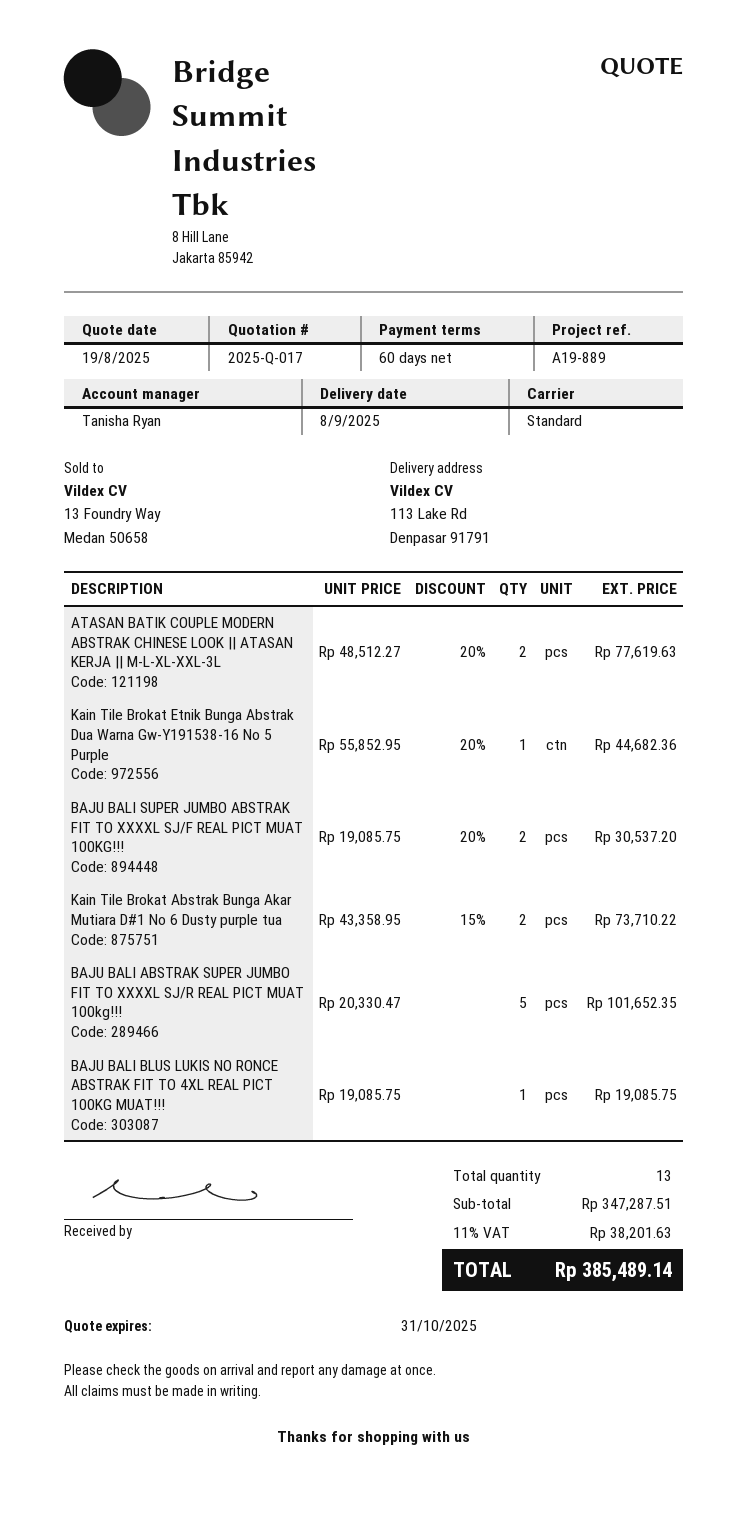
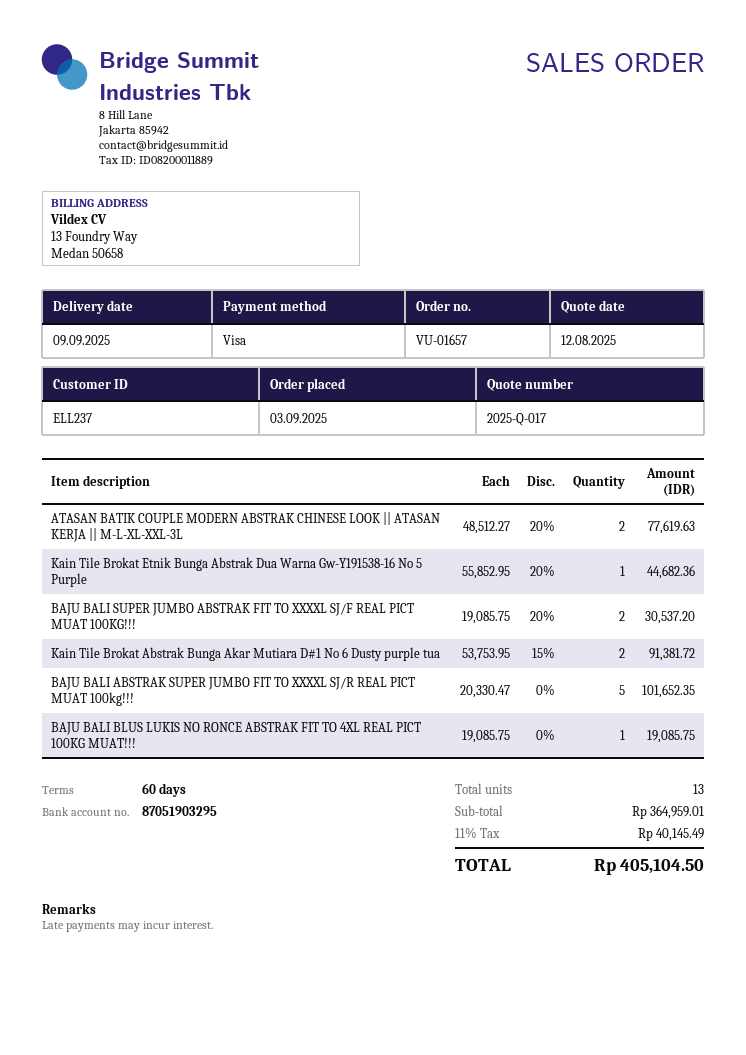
quote date: 2025-08-19 -> 2025-08-12
delivery date: 2025-09-08 -> 2025-09-09
Kain Tile Brokat Abstrak Bunga Akar Mutiara D#1 No 6 Dusty purple tua: 2 x 43358.95 - 15% = 73710.22 -> 2 x 53753.95 - 15% = 91381.72
subtotal: 347287.51 -> 364959.01
tax: 11% = 38201.63 -> 11% = 40145.49
total: 385489.14 -> 405104.50

